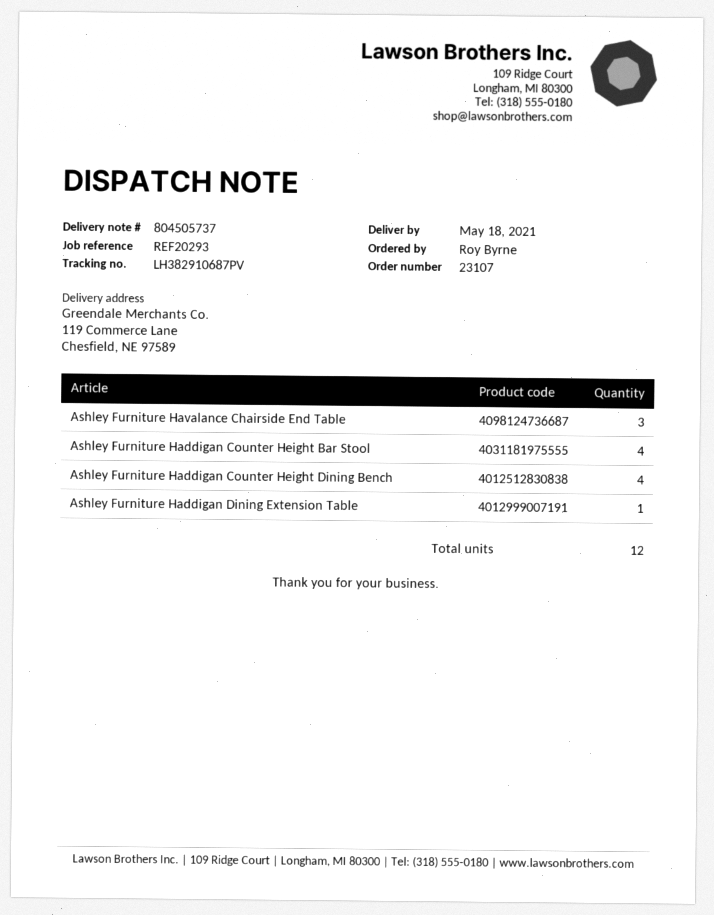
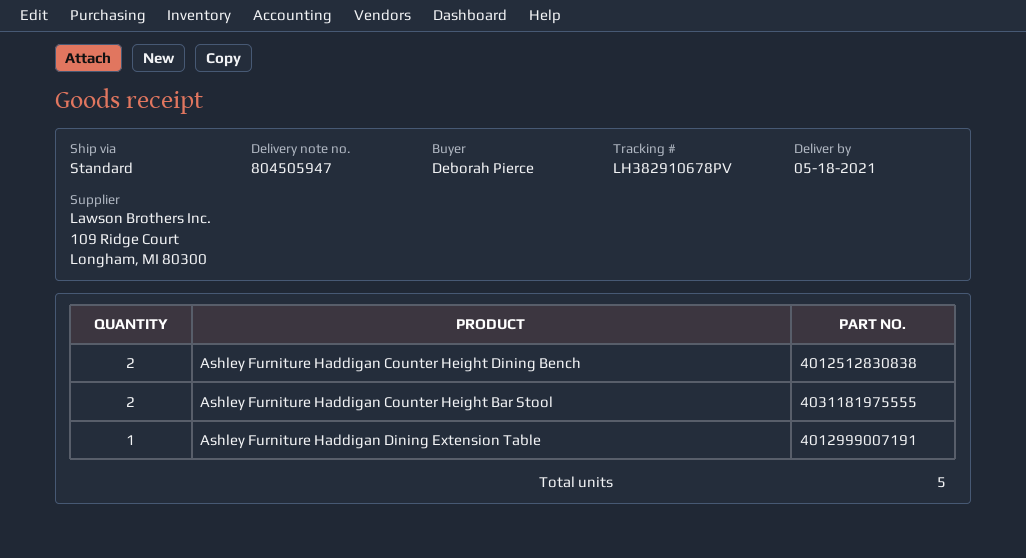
delivery note number: 804505737 -> 804505947
ordered by: Roy Byrne -> Deborah Pierce
tracking number: LH382910687PV -> LH382910678PV
Ashley Furniture Havalance Chairside End Table: 3 -> none
Ashley Furniture Haddigan Counter Height Bar Stool: 4 -> 2
Ashley Furniture Haddigan Counter Height Dining Bench: 4 -> 2
total quantity: 12 -> 5

